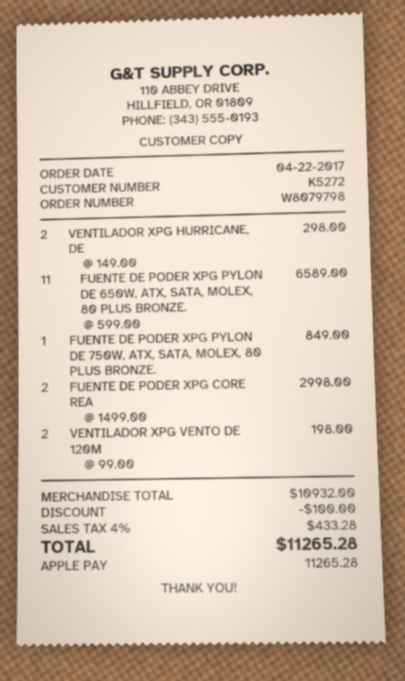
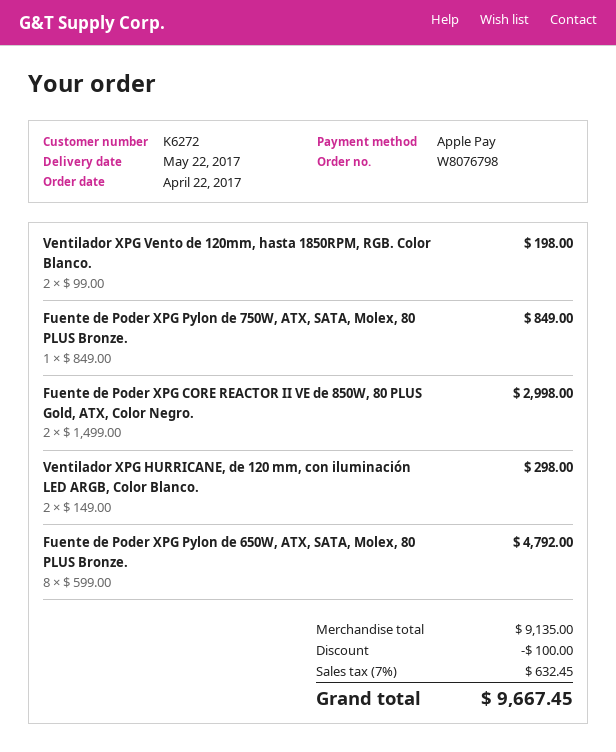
order number: W8079798 -> W8076798
customer number: K5272 -> K6272
FUENTE DE PODER XPG PYLON DE 650W, ATX, SATA, MOLEX, 80 PLUS BRONZE.: 11 x 599.00 = 6589.00 -> 8 x 599.00 = 4792.00
subtotal: 10932.00 -> 9135.00
tax: 4% = 433.28 -> 7% = 632.45
total: 11265.28 -> 9667.45

